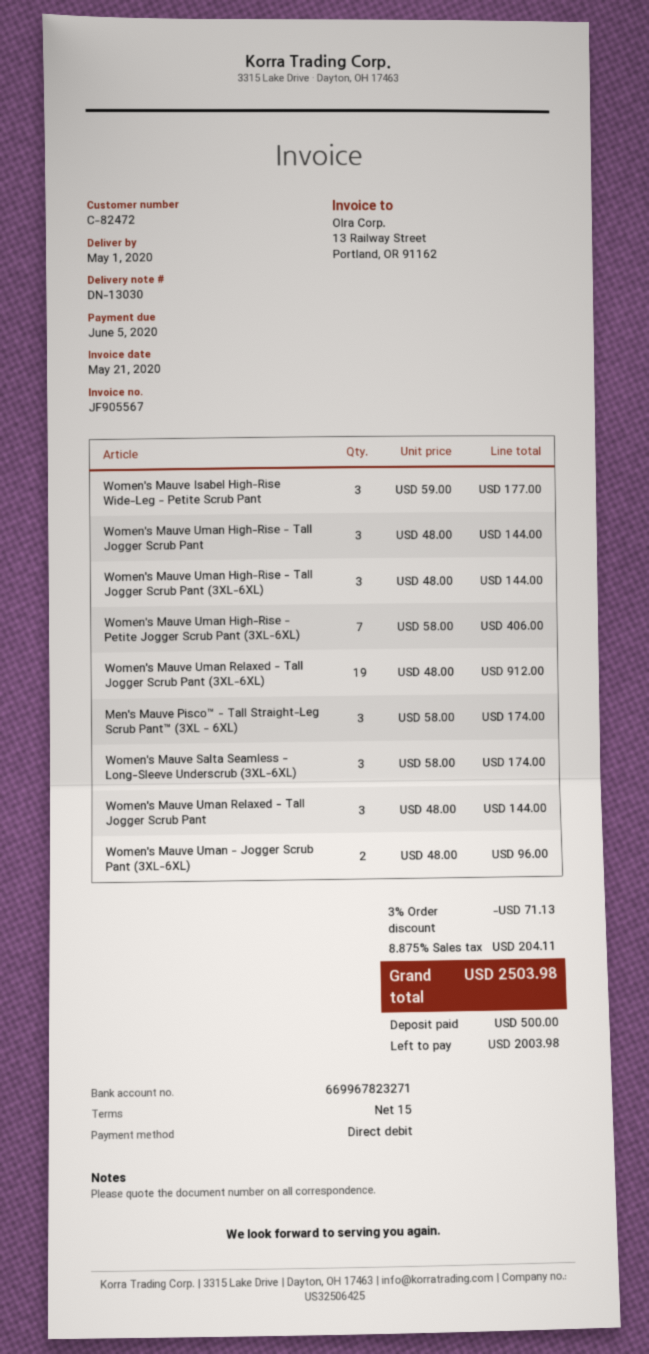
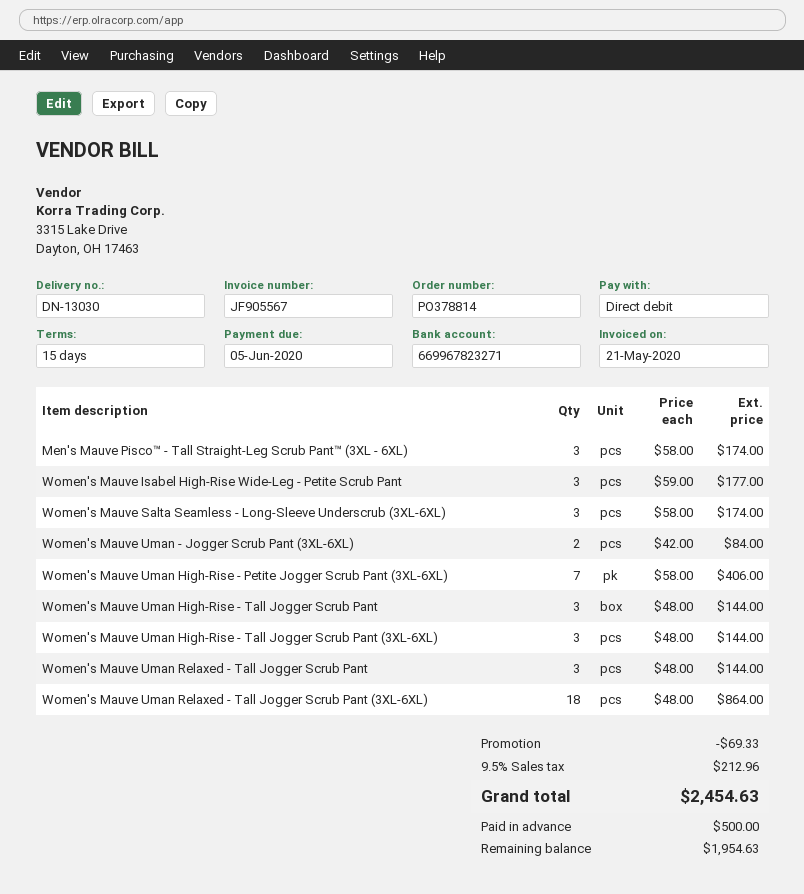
Women's Mauve Uman Relaxed - Tall Jogger Scrub Pant (3XL-6XL): 19 x 48.00 = 912.00 -> 18 x 48.00 = 864.00
Women's Mauve Uman - Jogger Scrub Pant (3XL-6XL): 2 x 48.00 = 96.00 -> 2 x 42.00 = 84.00
discount: 71.13 -> 69.33
tax: 8.875% = 204.11 -> 9.5% = 212.96
total: 2503.98 -> 2454.63
balance: 2003.98 -> 1954.63

